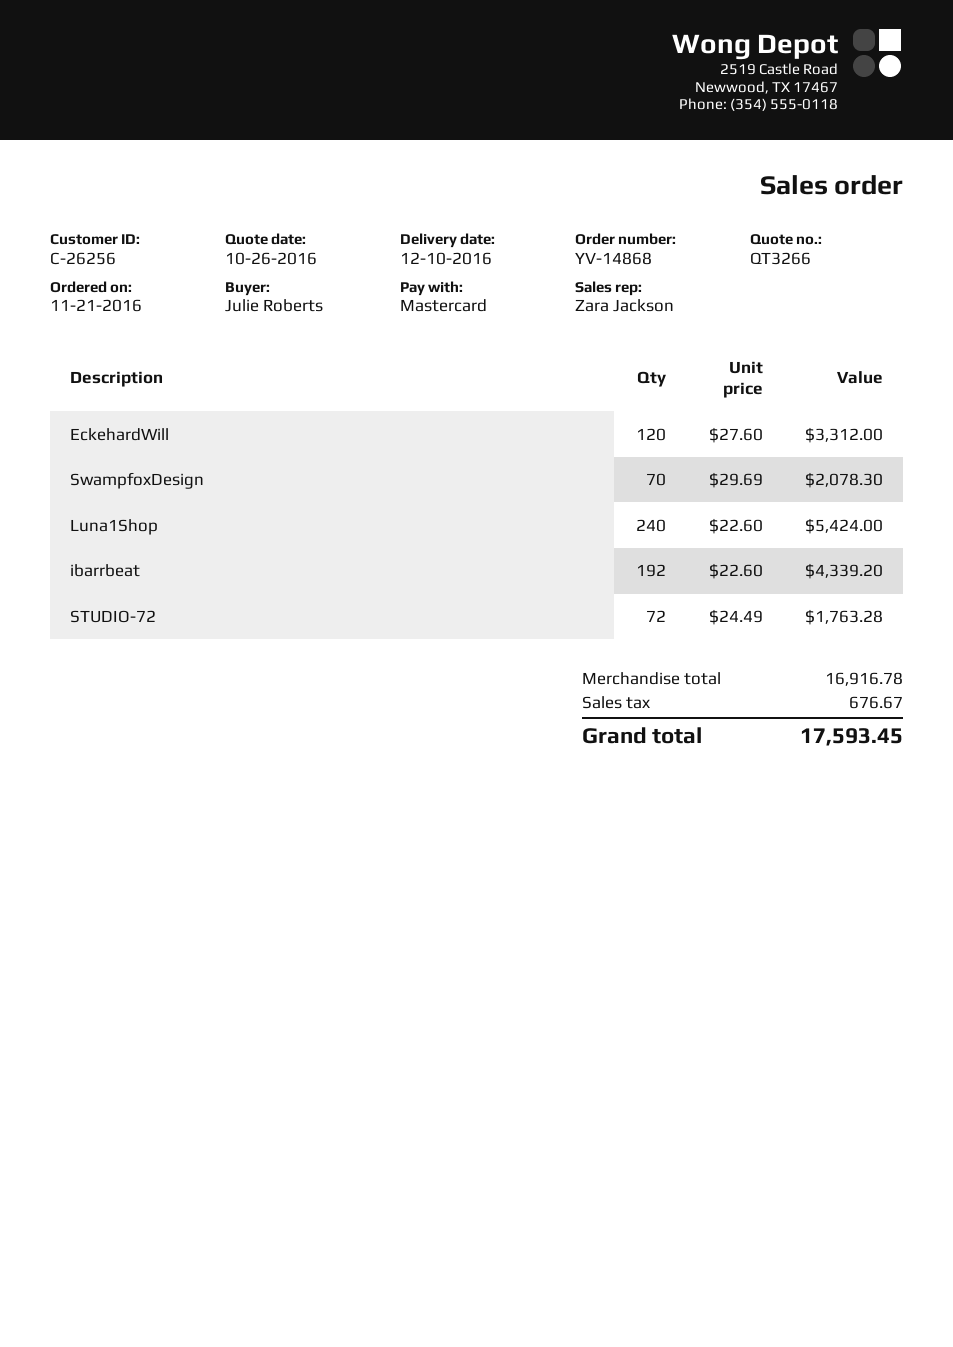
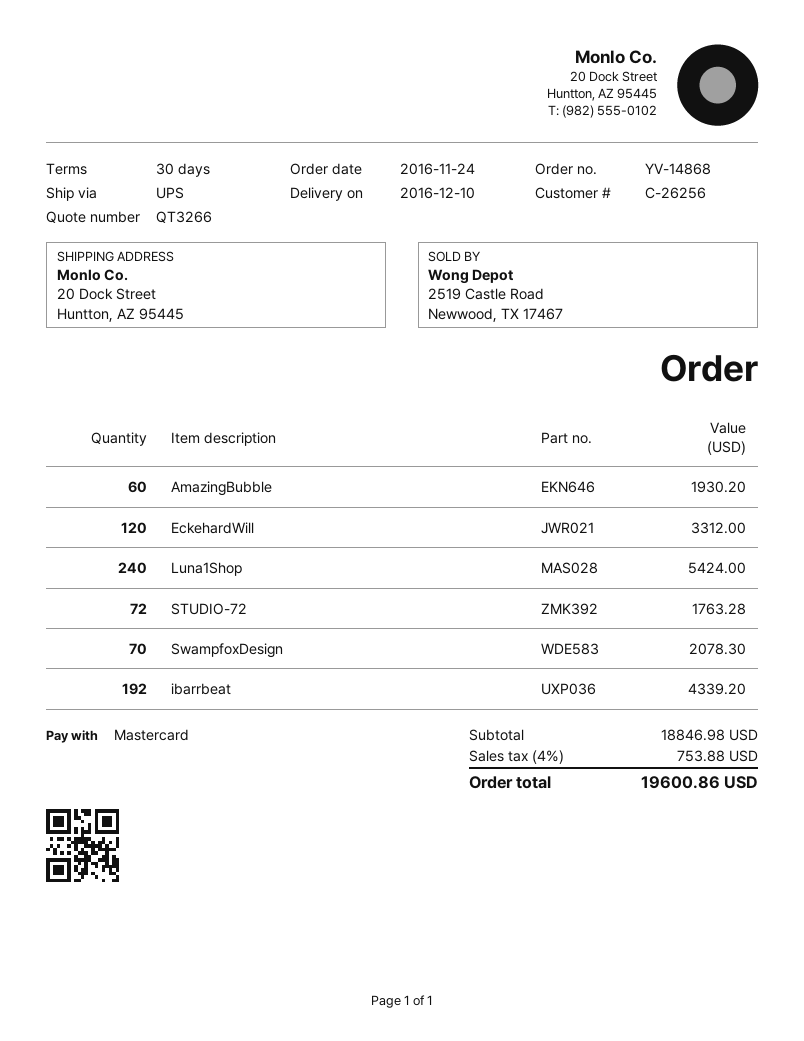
order date: 2016-11-21 -> 2016-11-24
AmazingBubble: none -> 60 for 1930.20
subtotal: 16916.78 -> 18846.98
tax: 676.67 -> 753.88
total: 17593.45 -> 19600.86

